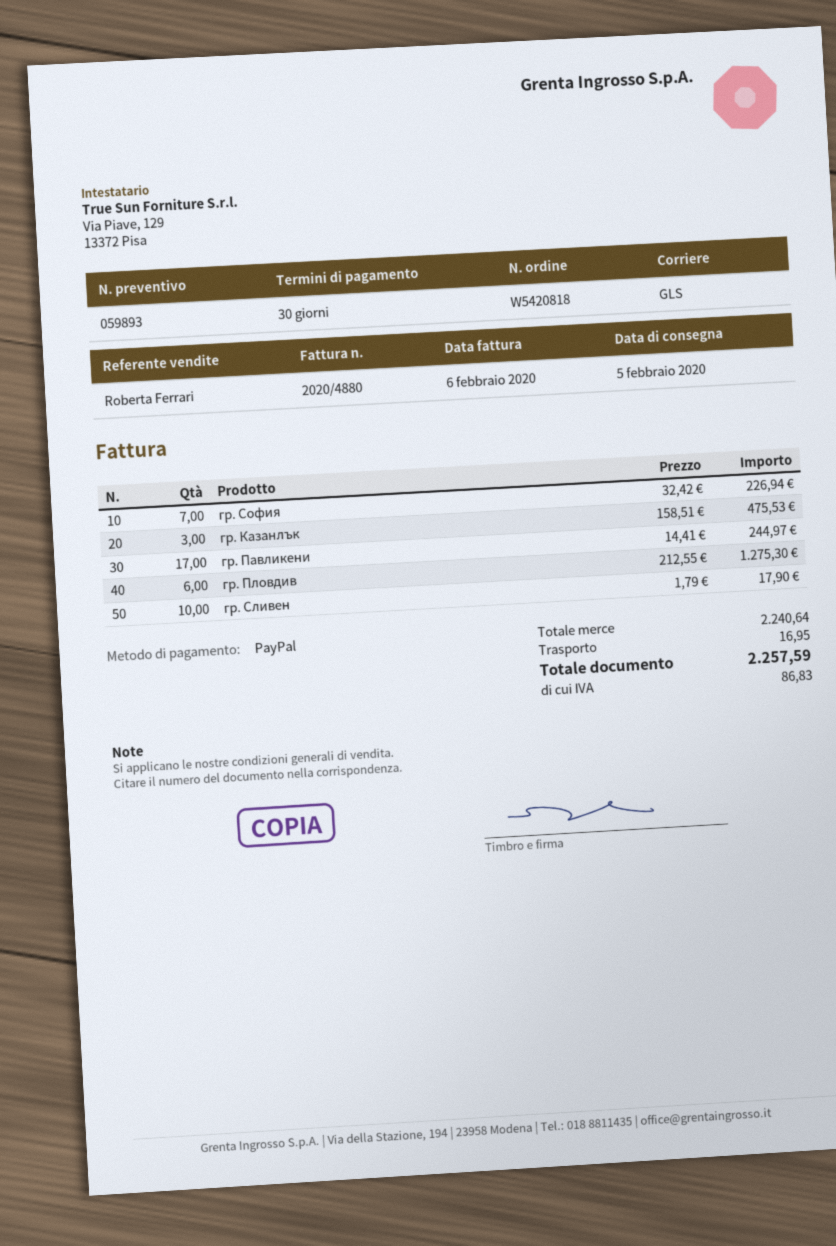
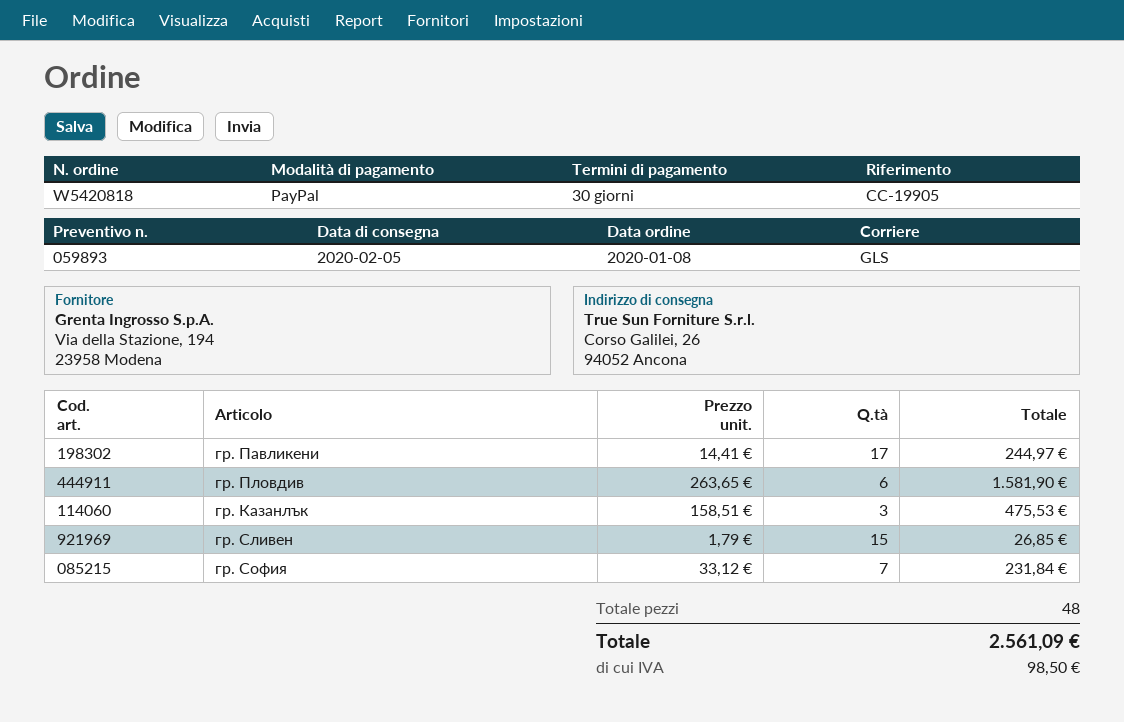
гр. София: 7 x 32.42 = 226.94 -> 7 x 33.12 = 231.84
гр. Пловдив: 6 x 212.55 = 1275.30 -> 6 x 263.65 = 1581.90
гр. Сливен: 10 x 1.79 = 17.90 -> 15 x 1.79 = 26.85
shipping: 16.95 -> none
tax: 86.83 -> 98.50
total: 2257.59 -> 2561.09

